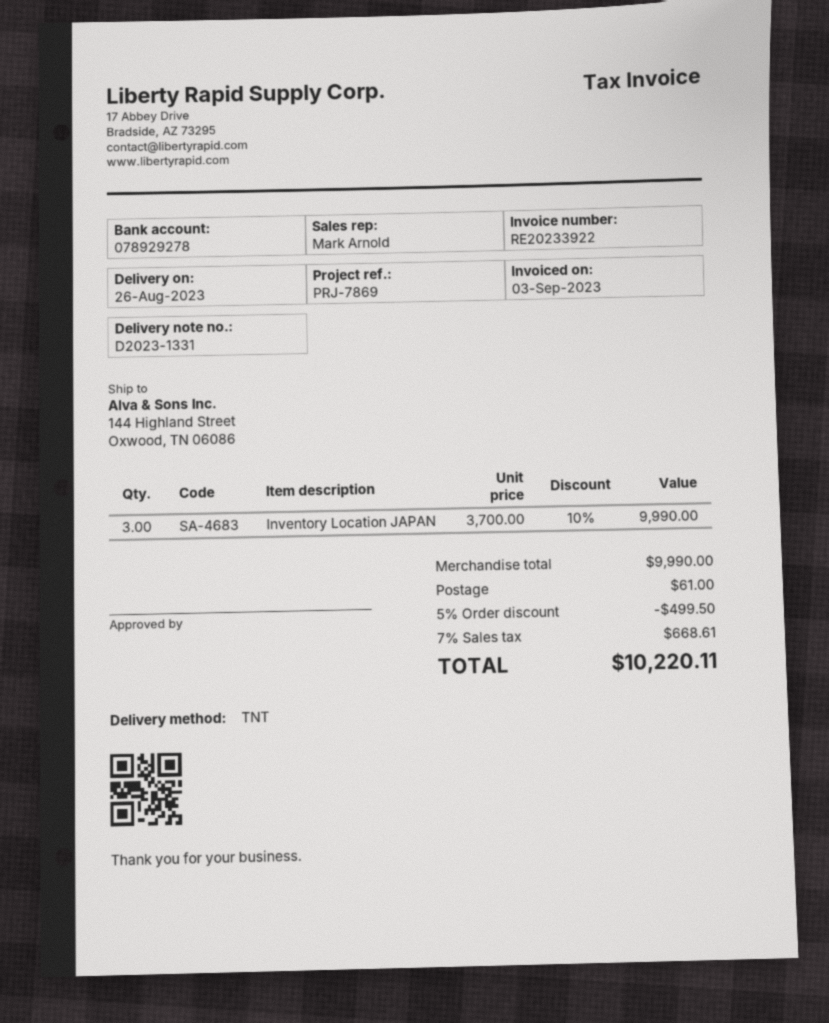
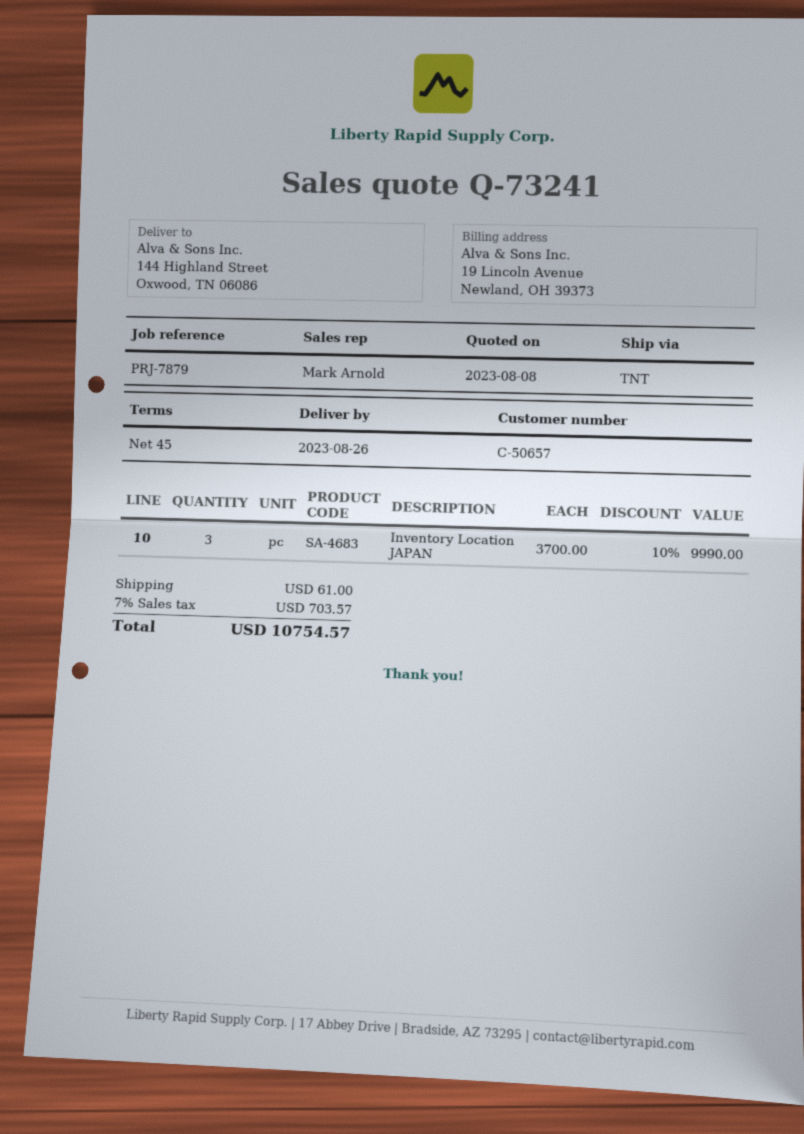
reference: PRJ-7869 -> PRJ-7879
discount: 5% = 499.50 -> none
tax: 7% = 668.61 -> 7% = 703.57
total: 10220.11 -> 10754.57

